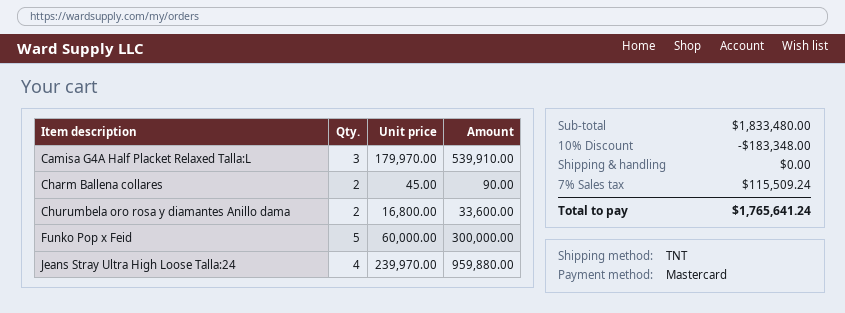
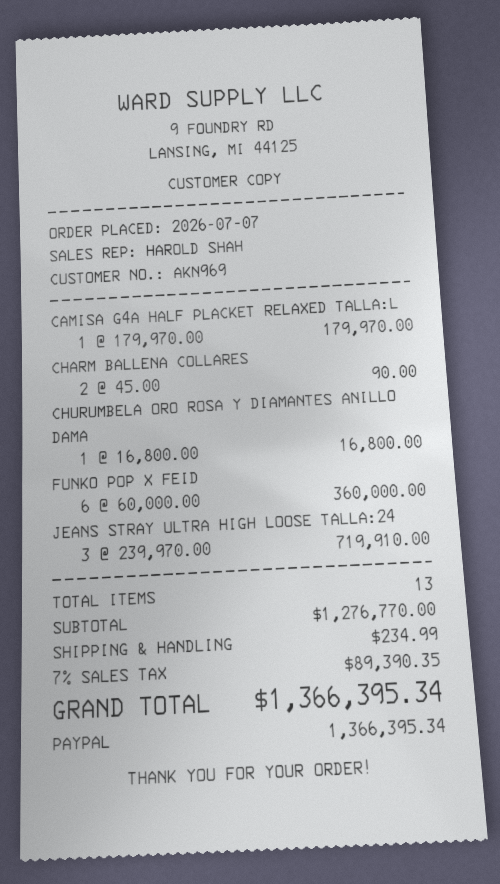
payment method: Mastercard -> PayPal
Camisa G4A Half Placket Relaxed Talla:L: 3 x 179970.00 = 539910.00 -> 1 x 179970.00 = 179970.00
Churumbela oro rosa y diamantes Anillo dama: 2 x 16800.00 = 33600.00 -> 1 x 16800.00 = 16800.00
Funko Pop x Feid: 5 x 60000.00 = 300000.00 -> 6 x 60000.00 = 360000.00
Jeans Stray Ultra High Loose Talla:24: 4 x 239970.00 = 959880.00 -> 3 x 239970.00 = 719910.00
subtotal: 1833480.00 -> 1276770.00
discount: 10% = 183348.00 -> none
shipping: 0.00 -> 234.99
tax: 7% = 115509.24 -> 7% = 89390.35
total: 1765641.24 -> 1366395.34

